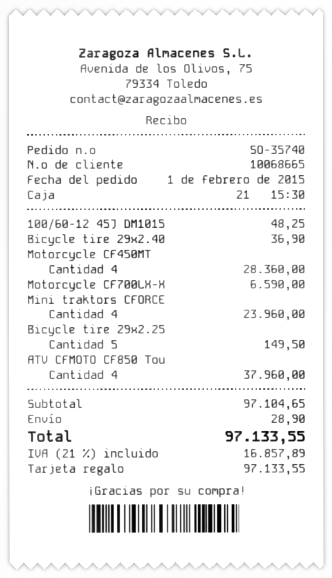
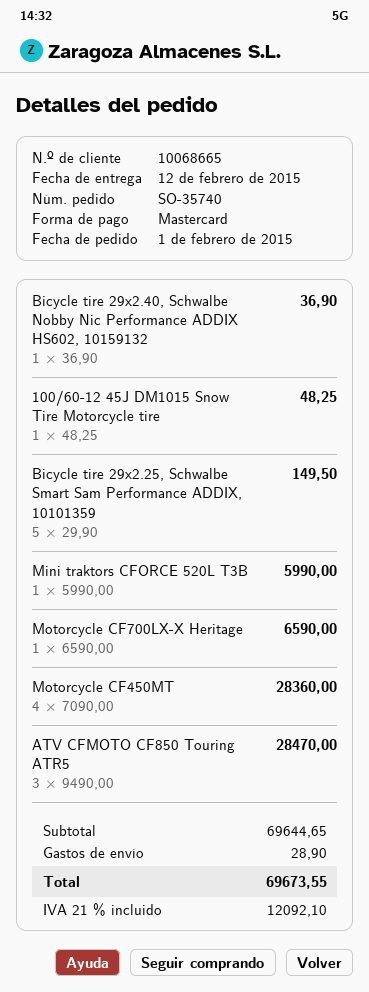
payment method: gift card -> Mastercard
Mini traktors CFORCE: 4 for 23960.00 -> 1 for 5990.00
ATV CFMOTO CF850 Tou: 4 for 37960.00 -> 3 for 28470.00
subtotal: 97104.65 -> 69644.65
tax: 21% = 16857.89 -> 21% = 12092.10
total: 97133.55 -> 69673.55

